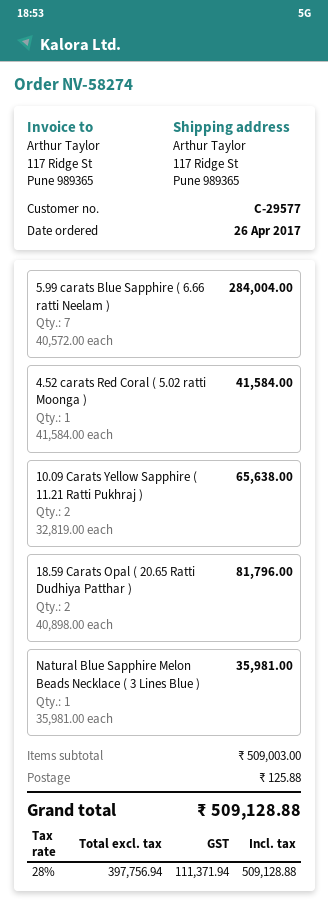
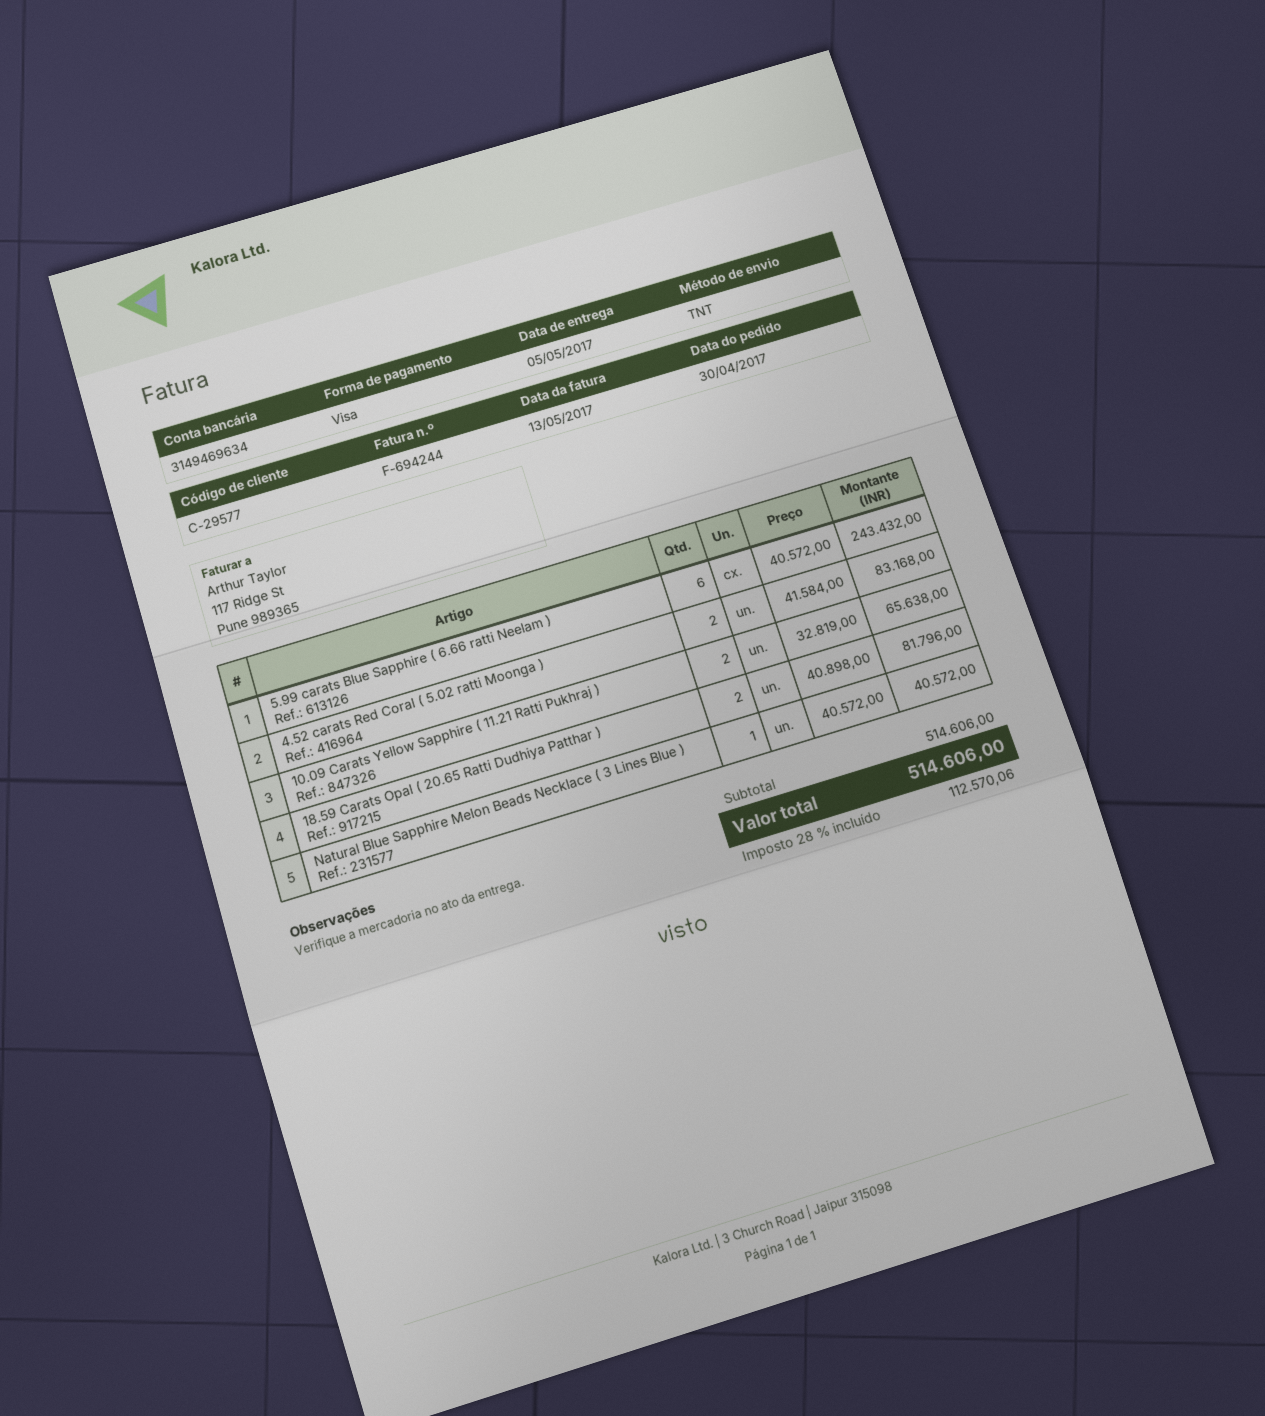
order date: 2017-04-26 -> 2017-04-30
5.99 carats Blue Sapphire ( 6.66 ratti Neelam ): 7 x 40572.00 = 284004.00 -> 6 x 40572.00 = 243432.00
4.52 carats Red Coral ( 5.02 ratti Moonga ): 1 x 41584.00 = 41584.00 -> 2 x 41584.00 = 83168.00
Natural Blue Sapphire Melon Beads Necklace ( 3 Lines Blue ): 1 x 35981.00 = 35981.00 -> 1 x 40572.00 = 40572.00
subtotal: 509003.00 -> 514606.00
shipping: 125.88 -> none
tax: 28% = 111371.94 -> 28% = 112570.06
total: 509128.88 -> 514606.00

